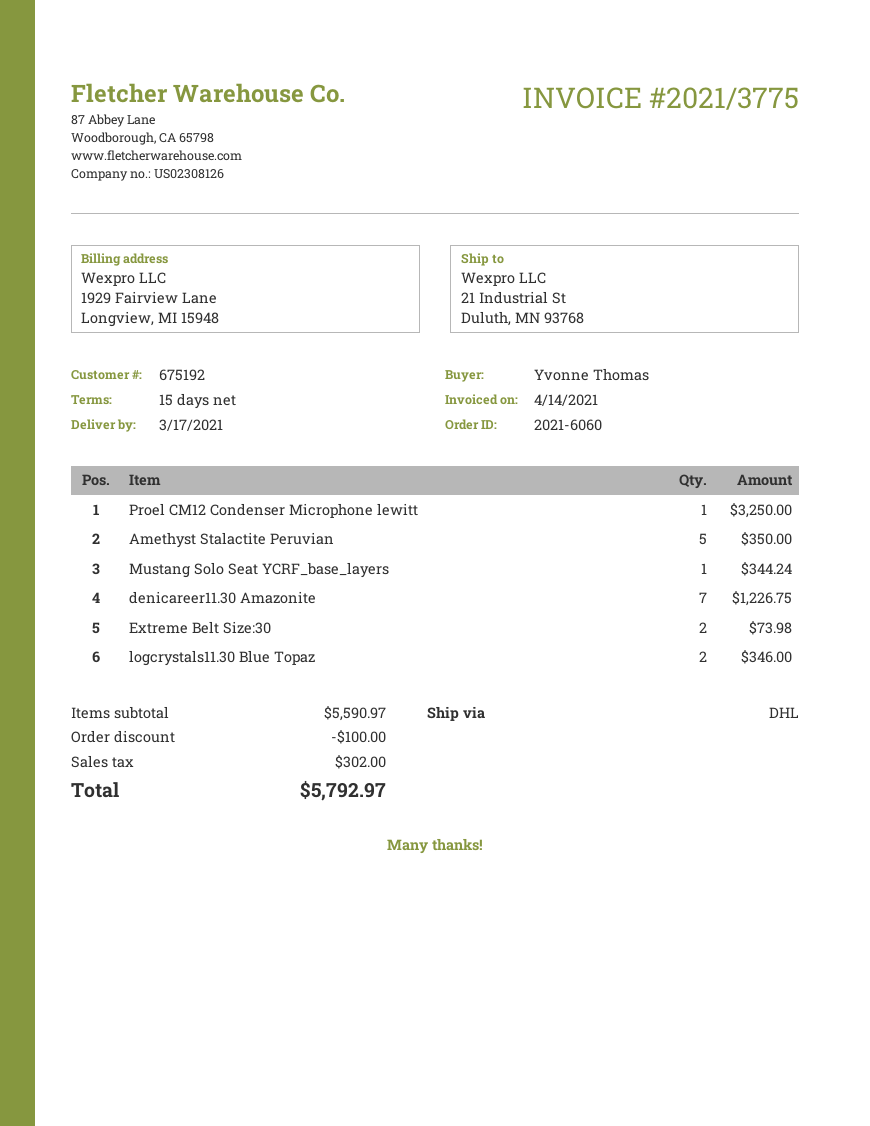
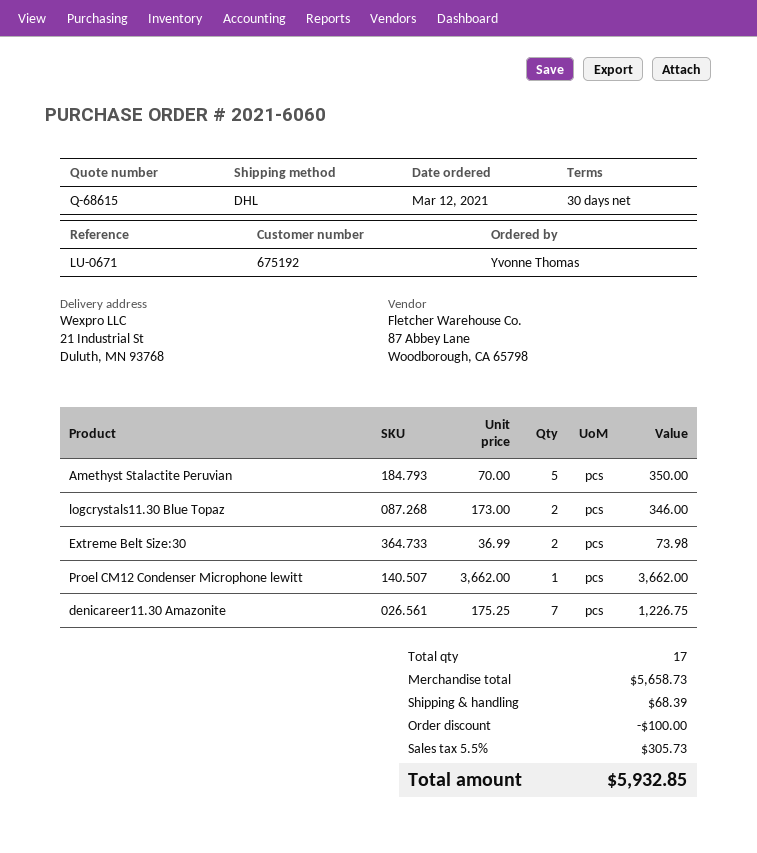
payment terms: 15 days -> 30 days
Proel CM12 Condenser Microphone lewitt: 1 for 3250.00 -> 1 for 3662.00
Mustang Solo Seat YCRF_base_layers: 1 for 344.24 -> none
subtotal: 5590.97 -> 5658.73
shipping: none -> 68.39
tax: 302.00 -> 305.73
total: 5792.97 -> 5932.85

